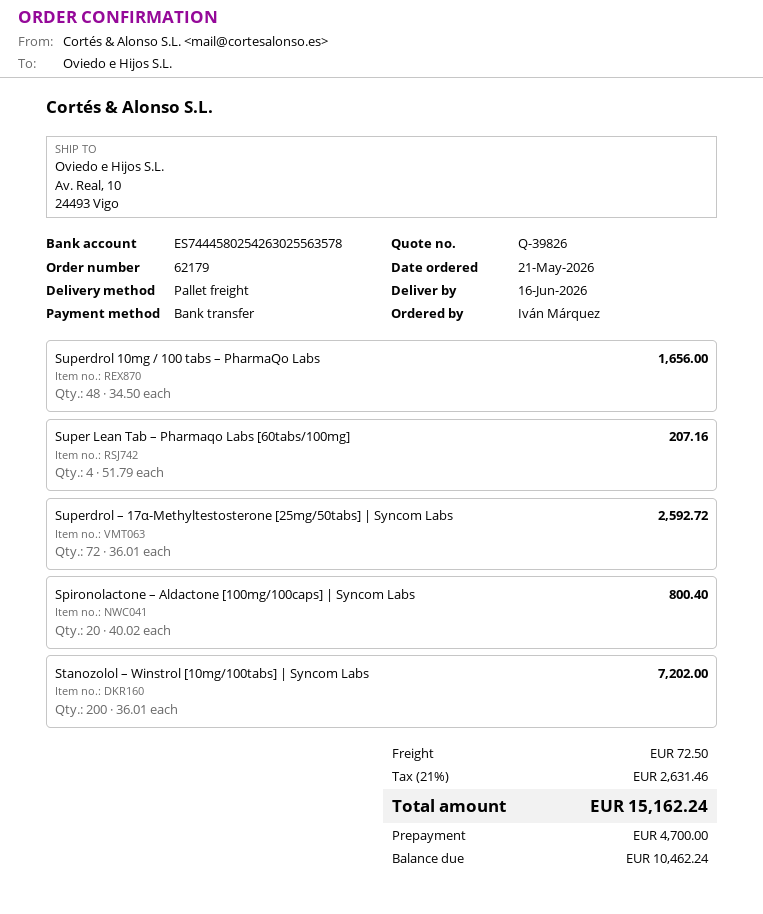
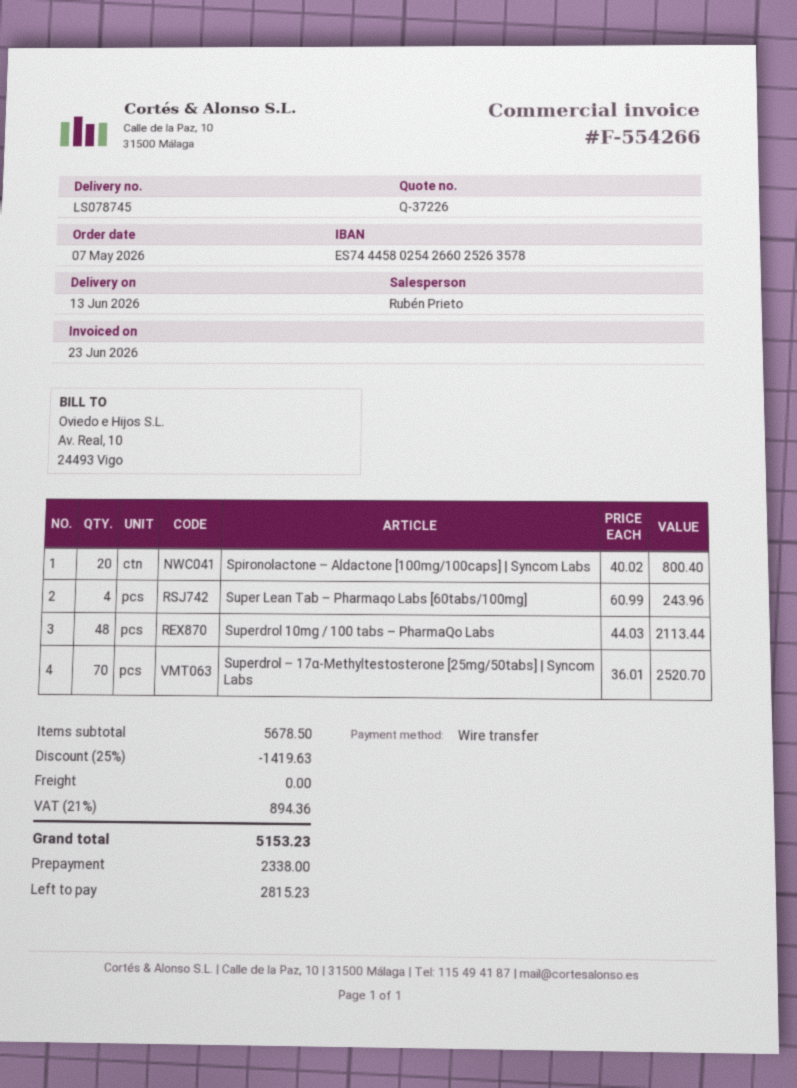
quote number: Q-39826 -> Q-37226
order date: 2026-05-21 -> 2026-05-07
delivery date: 2026-06-16 -> 2026-06-13
bank account: ES7444580254263025563578 -> ES7444580254266025263578
Superdrol 10mg / 100 tabs – PharmaQo Labs: 48 x 34.50 = 1656.00 -> 48 x 44.03 = 2113.44
Super Lean Tab – Pharmaqo Labs [60tabs/100mg]: 4 x 51.79 = 207.16 -> 4 x 60.99 = 243.96
Superdrol – 17α-Methyltestosterone [25mg/50tabs] | Syncom Labs: 72 x 36.01 = 2592.72 -> 70 x 36.01 = 2520.70
Stanozolol – Winstrol [10mg/100tabs] | Syncom Labs: 200 x 36.01 = 7202.00 -> none
discount: none -> 25% = 1419.63
shipping: 72.50 -> 0.00
tax: 21% = 2631.46 -> 21% = 894.36
total: 15162.24 -> 5153.23
deposit: 4700.00 -> 2338.00
balance: 10462.24 -> 2815.23

